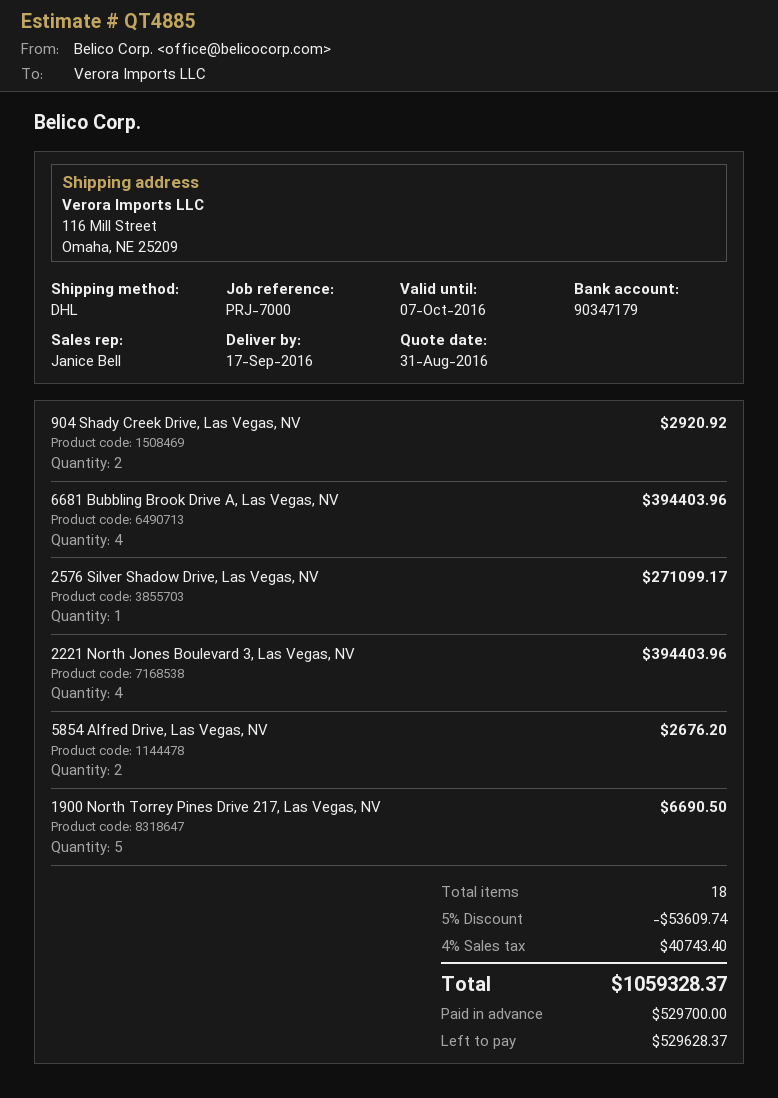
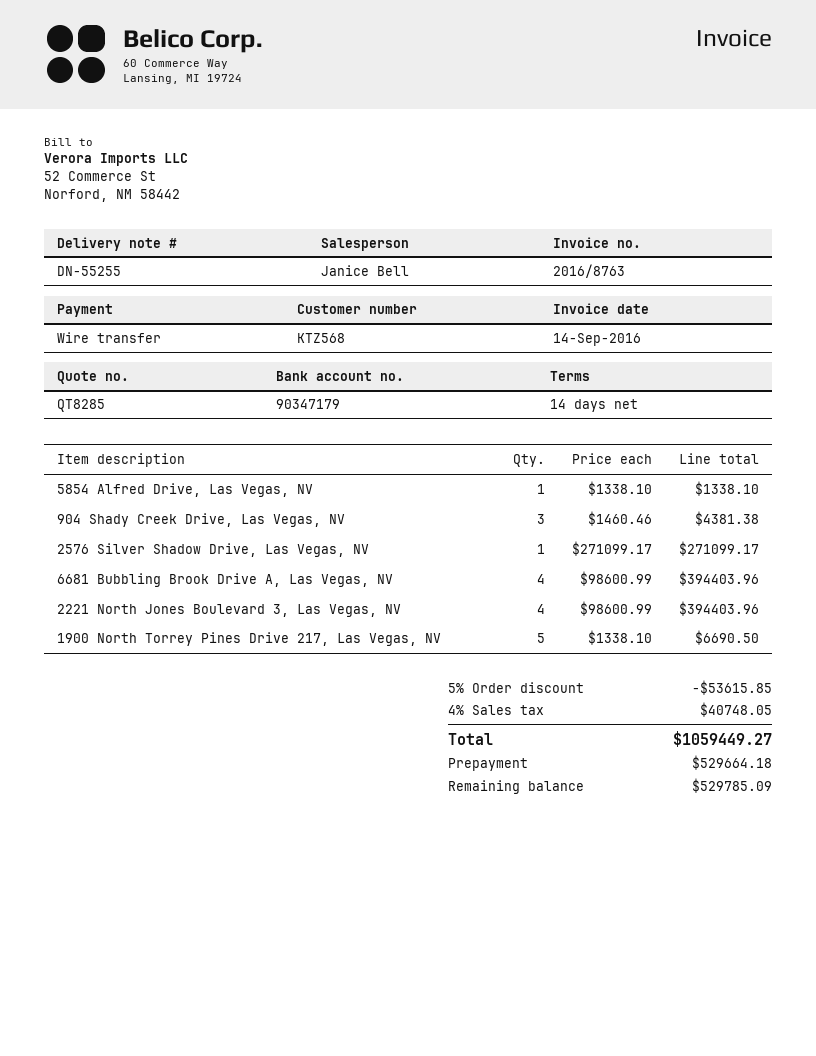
quote number: QT4885 -> QT8285
904 Shady Creek Drive, Las Vegas, NV: 2 for 2920.92 -> 3 for 4381.38
5854 Alfred Drive, Las Vegas, NV: 2 for 2676.20 -> 1 for 1338.10
discount: 5% = 53609.74 -> 5% = 53615.85
tax: 4% = 40743.40 -> 4% = 40748.05
total: 1059328.37 -> 1059449.27
deposit: 529700.00 -> 529664.18
balance: 529628.37 -> 529785.09

